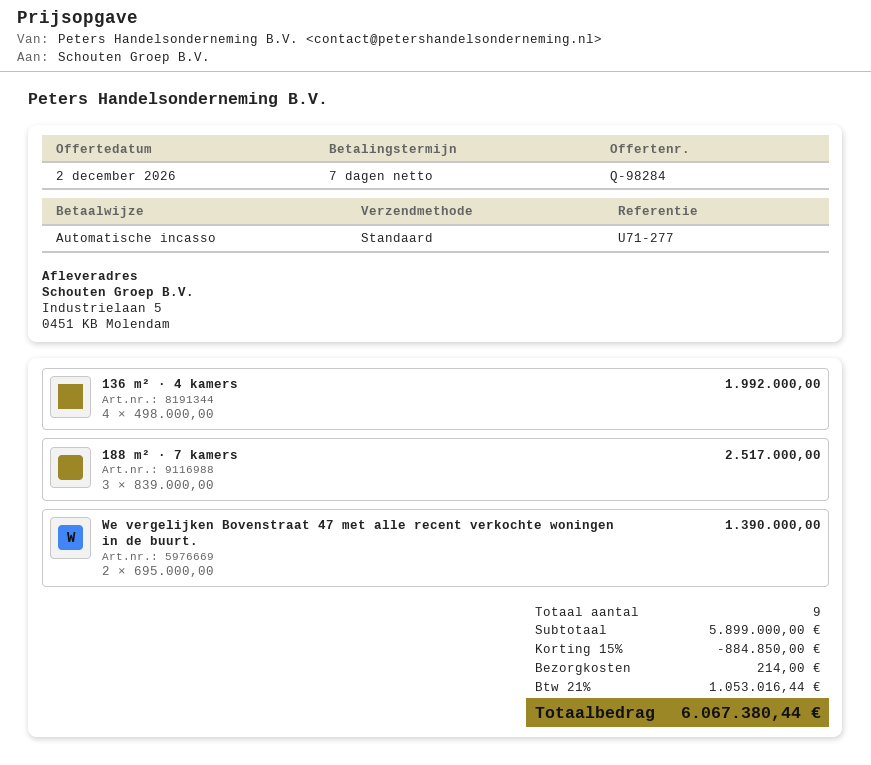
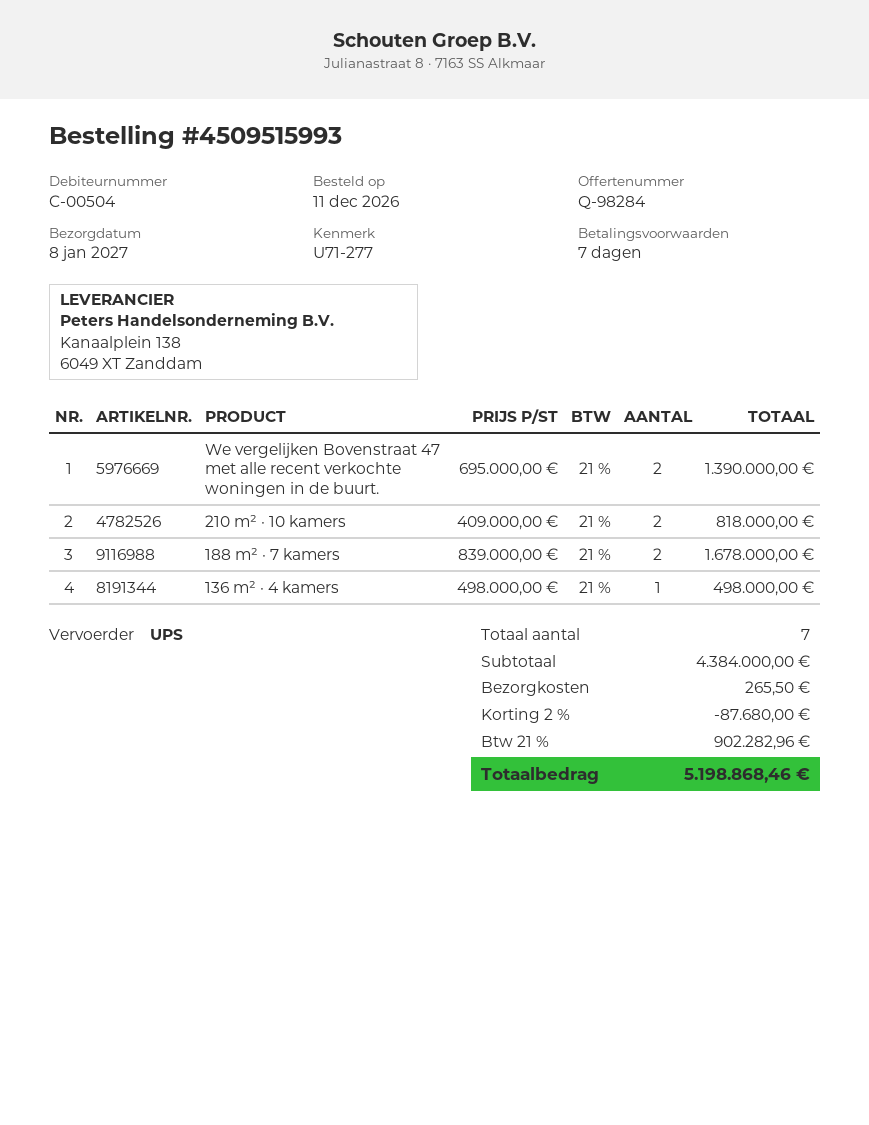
shipping method: standard -> UPS
136 m² · 4 kamers: 4 x 498000.00 = 1992000.00 -> 1 x 498000.00 = 498000.00
188 m² · 7 kamers: 3 x 839000.00 = 2517000.00 -> 2 x 839000.00 = 1678000.00
210 m² · 10 kamers: none -> 2 x 409000.00 = 818000.00
total quantity: 9 -> 7
subtotal: 5899000.00 -> 4384000.00
discount: 15% = 884850.00 -> 2% = 87680.00
shipping: 214.00 -> 265.50
tax: 21% = 1053016.44 -> 21% = 902282.96
total: 6067380.44 -> 5198868.46

